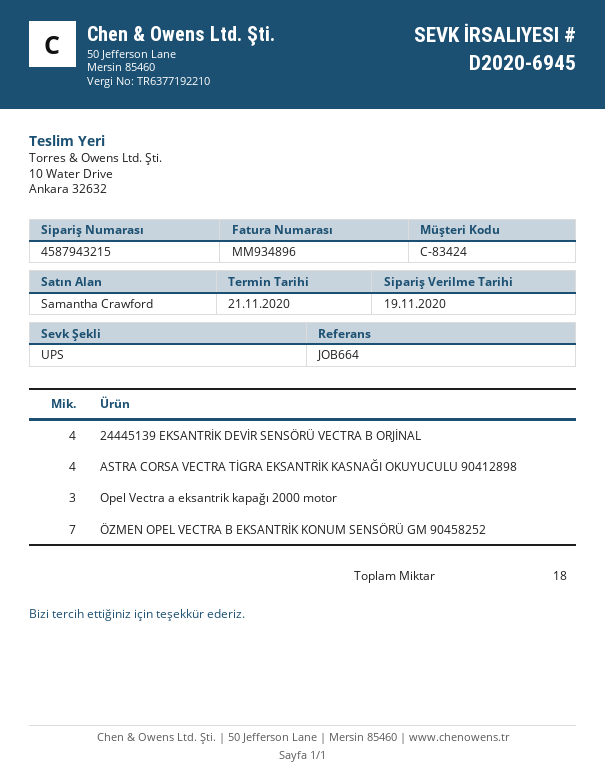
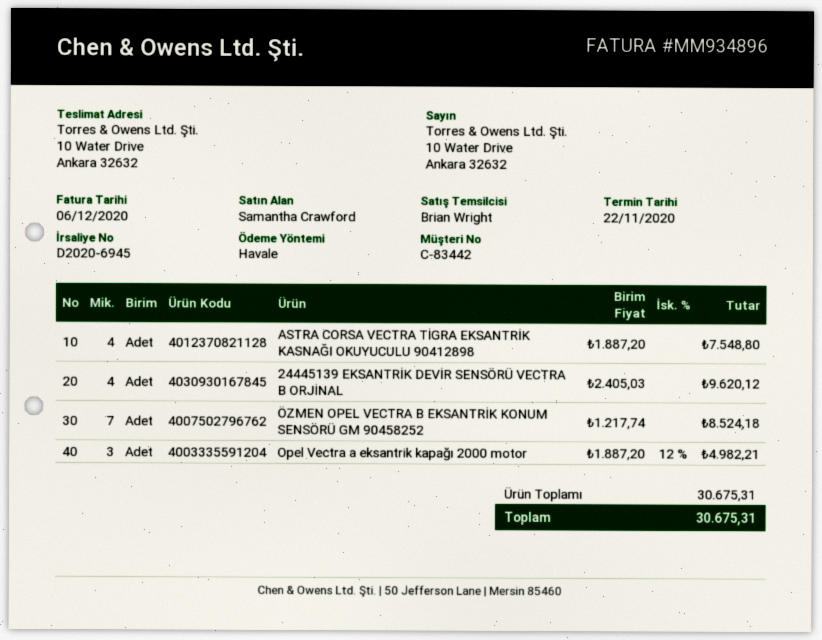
delivery date: 2020-11-21 -> 2020-11-22
customer number: C-83424 -> C-83442

